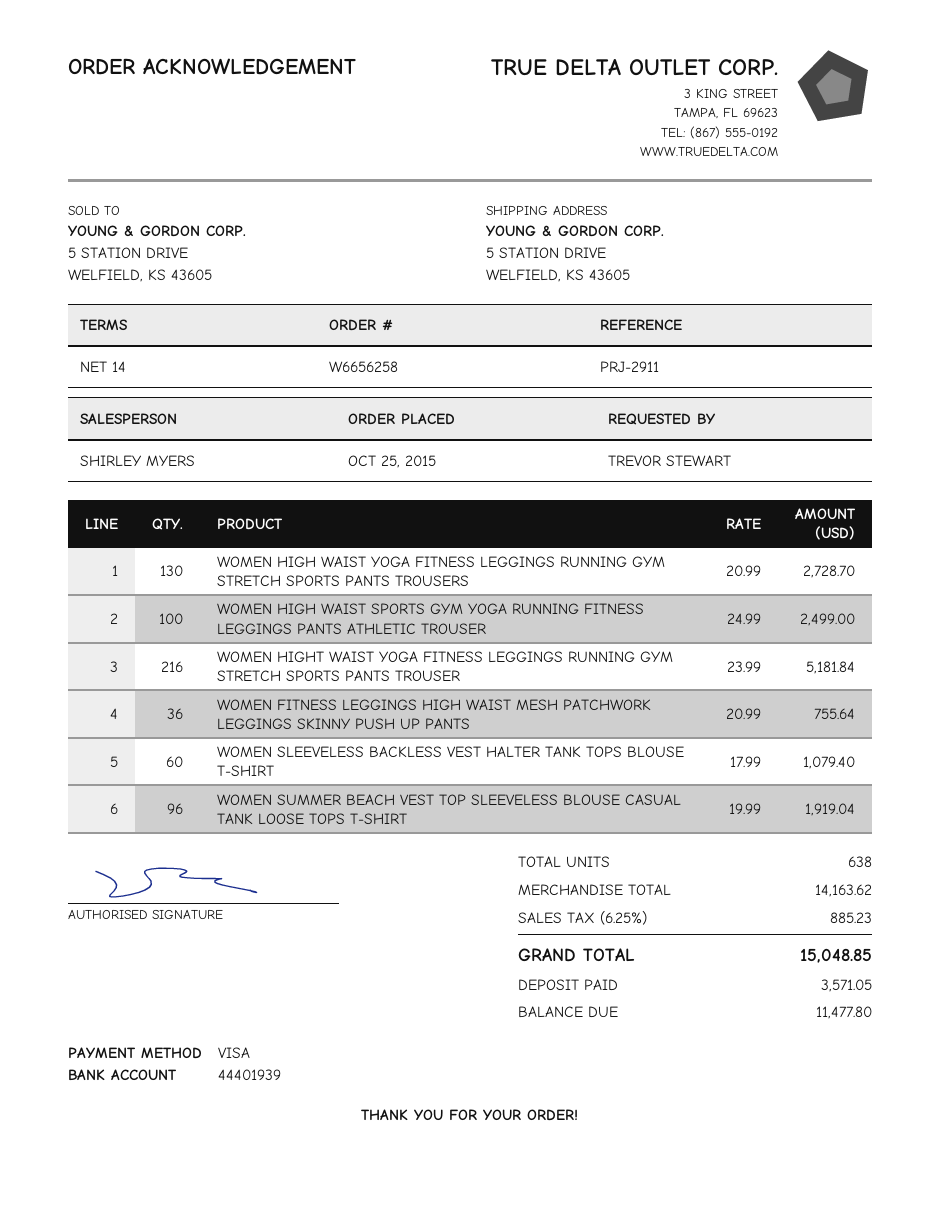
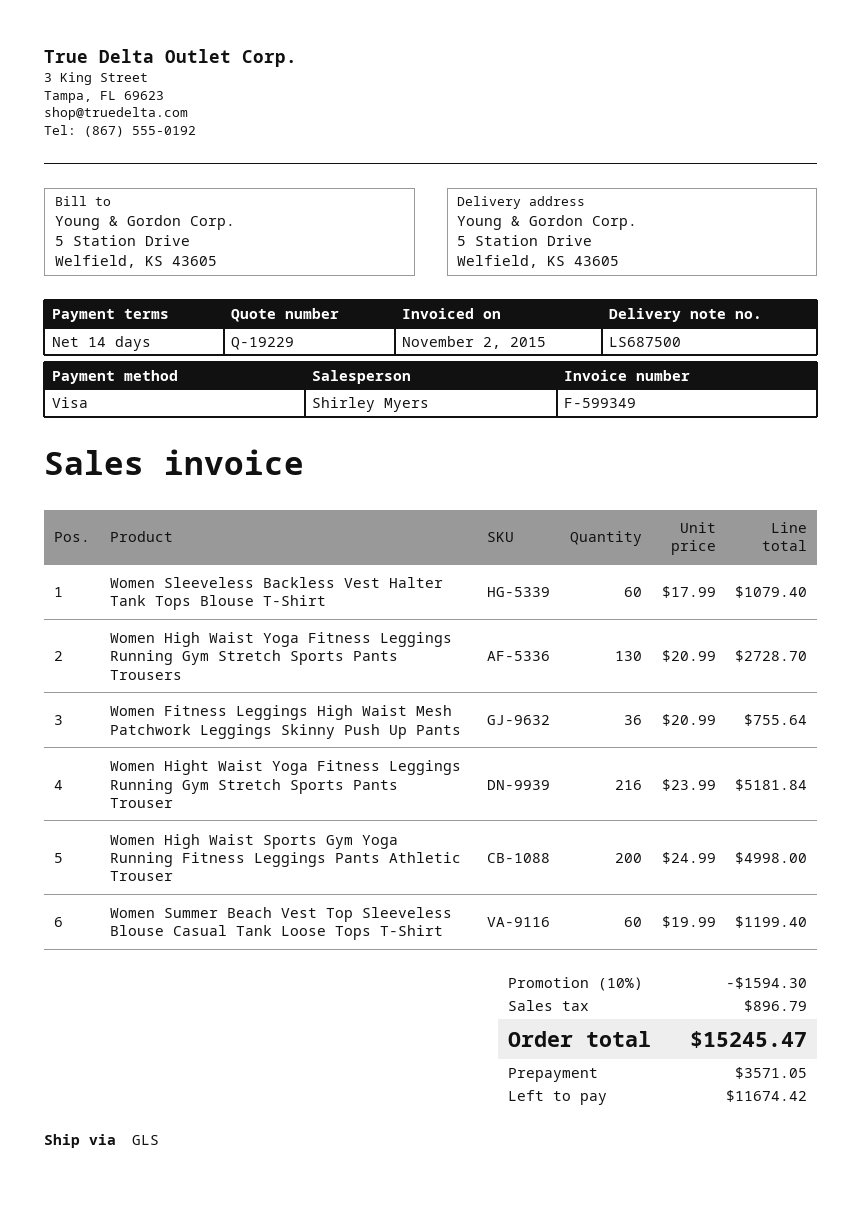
WOMEN HIGH WAIST SPORTS GYM YOGA RUNNING FITNESS LEGGINGS PANTS ATHLETIC TROUSER: 100 x 24.99 = 2499.00 -> 200 x 24.99 = 4998.00
WOMEN SUMMER BEACH VEST TOP SLEEVELESS BLOUSE CASUAL TANK LOOSE TOPS T-SHIRT: 96 x 19.99 = 1919.04 -> 60 x 19.99 = 1199.40
discount: none -> 10% = 1594.30
tax: 885.23 -> 896.79
total: 15048.85 -> 15245.47
balance: 11477.80 -> 11674.42

